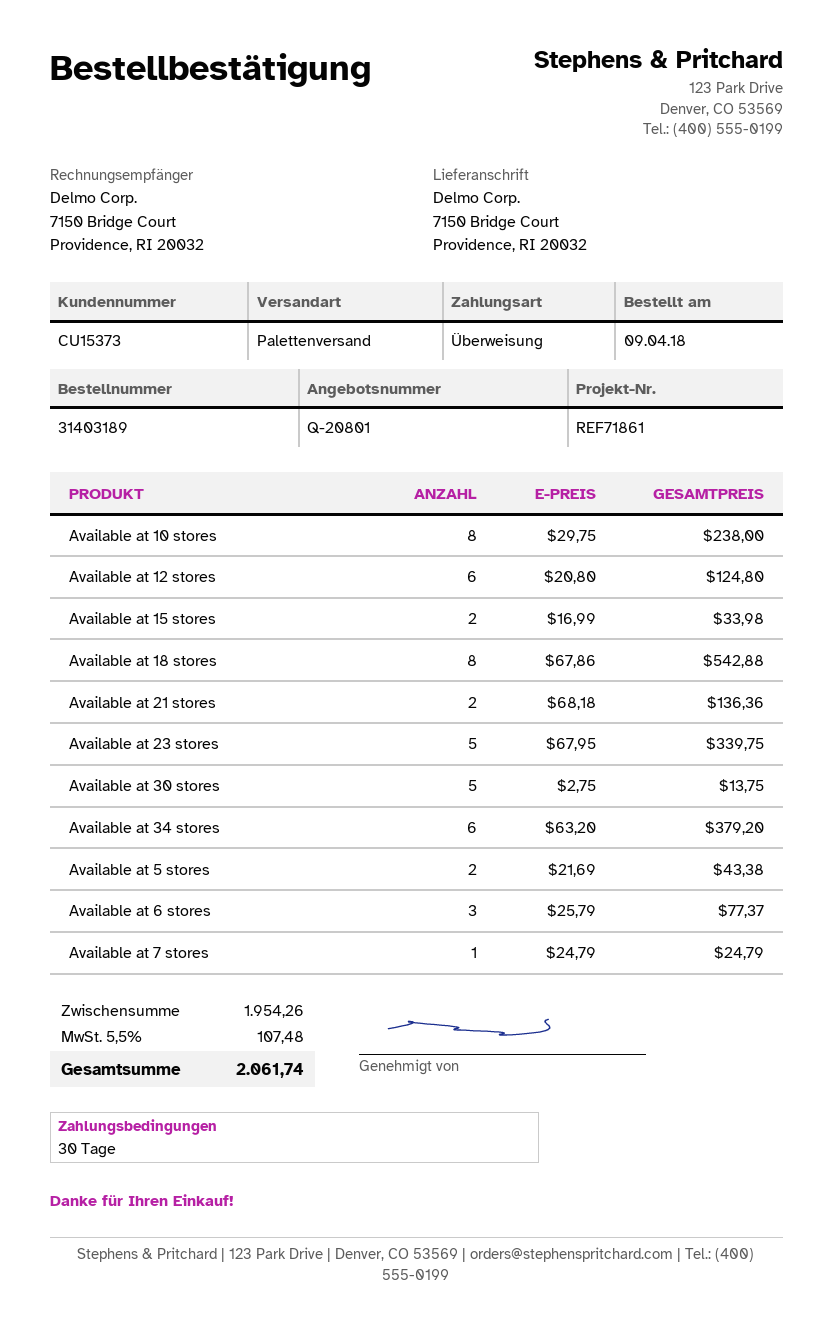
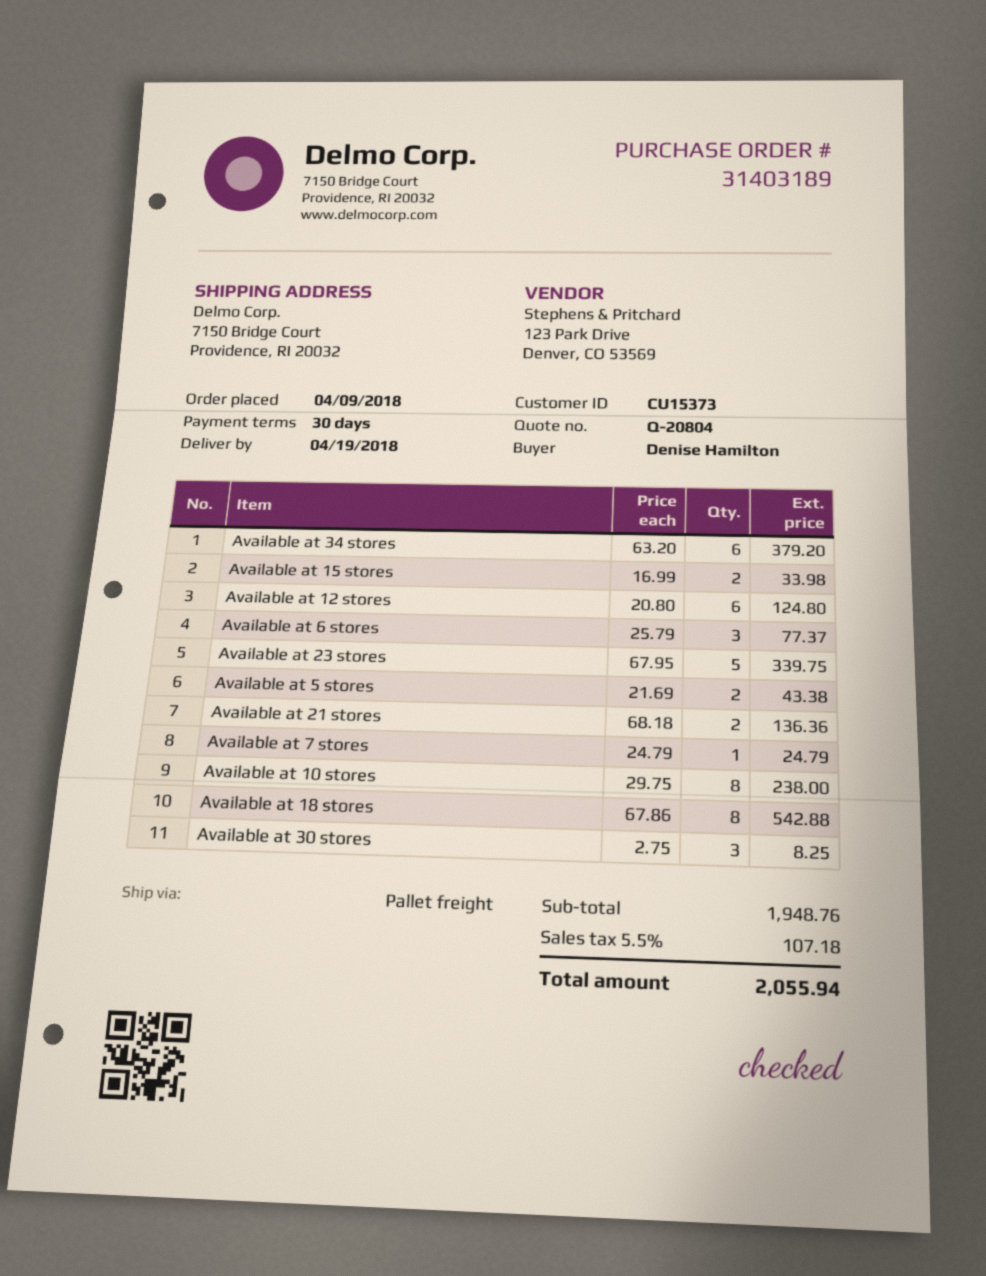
quote number: Q-20801 -> Q-20804
Available at 30 stores: 5 x 2.75 = 13.75 -> 3 x 2.75 = 8.25
subtotal: 1954.26 -> 1948.76
tax: 5.5% = 107.48 -> 5.5% = 107.18
total: 2061.74 -> 2055.94

